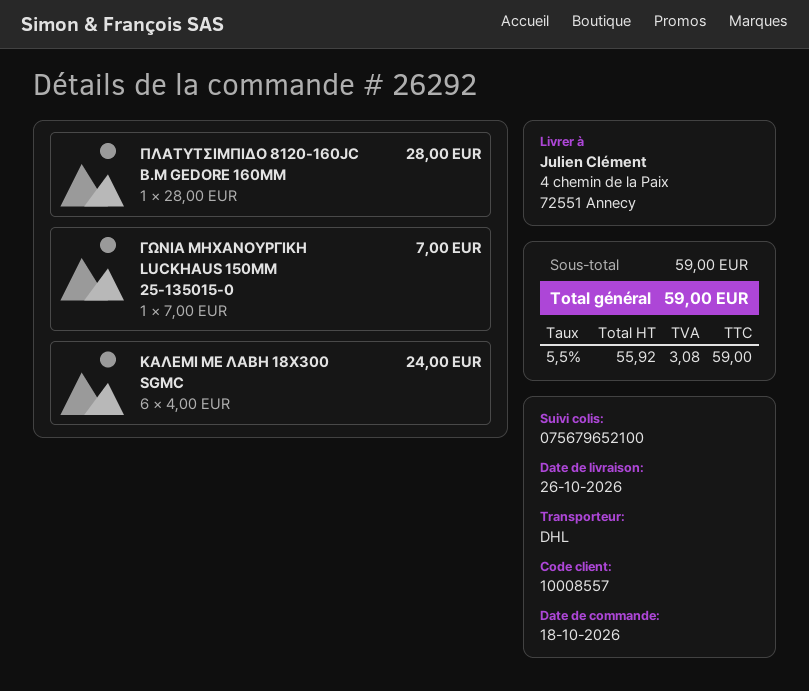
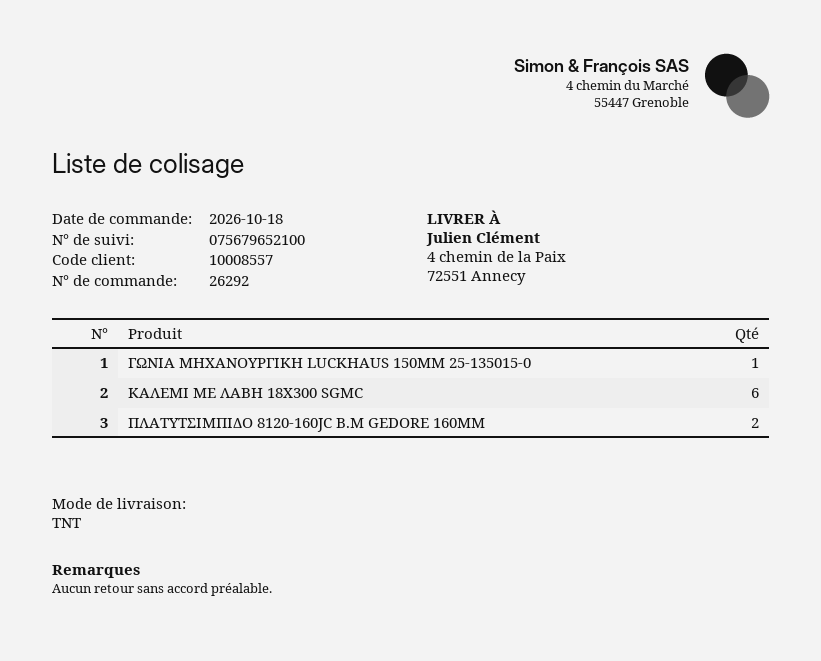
shipping method: DHL -> TNT
ΠΛΑΤΥΤΣΙΜΠΙΔΟ 8120-160JC Β.Μ GEDORE 160MM: 1 -> 2

